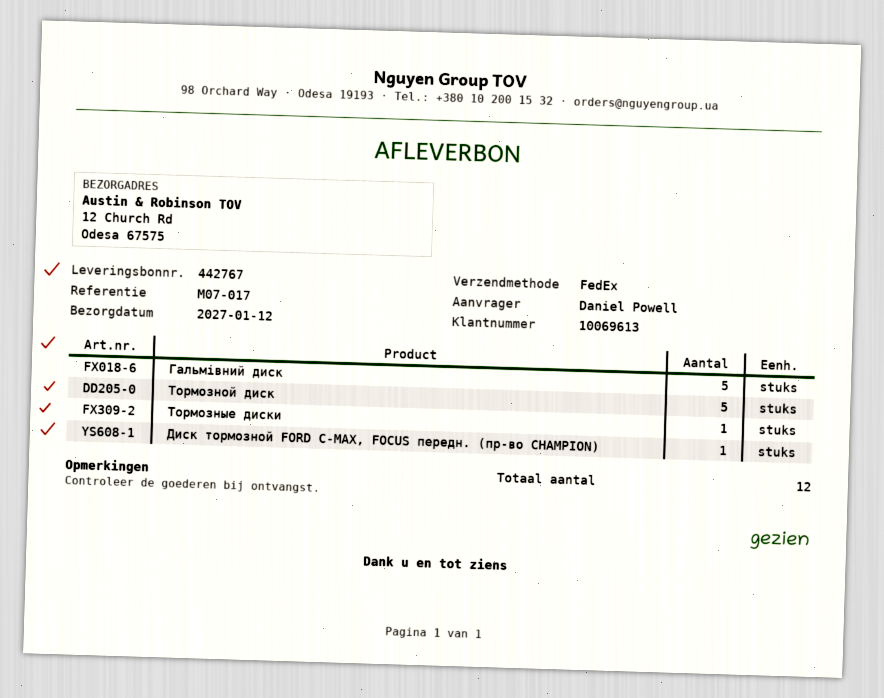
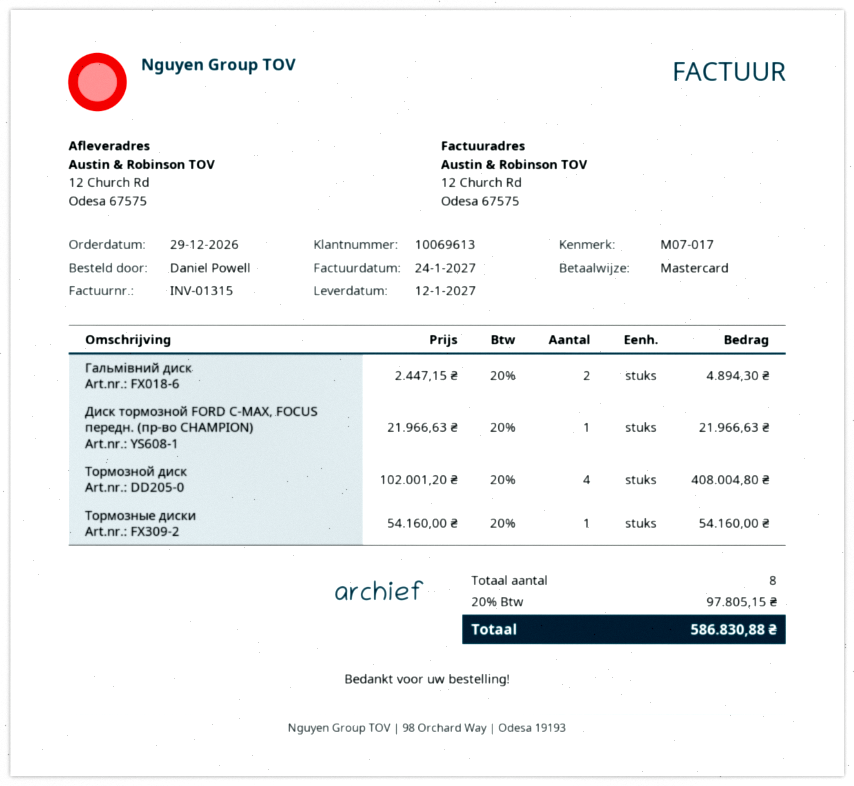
Гальмівний диск: 5 -> 2
Тормозной диск: 5 -> 4
total quantity: 12 -> 8

